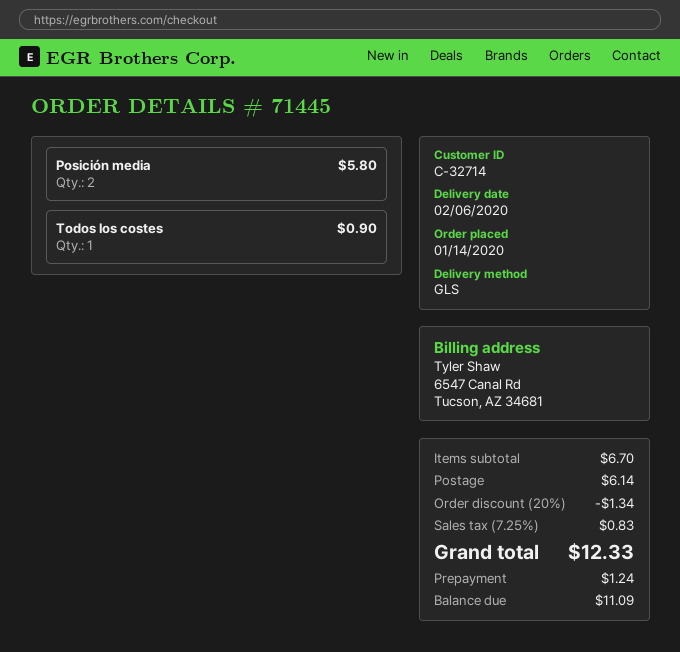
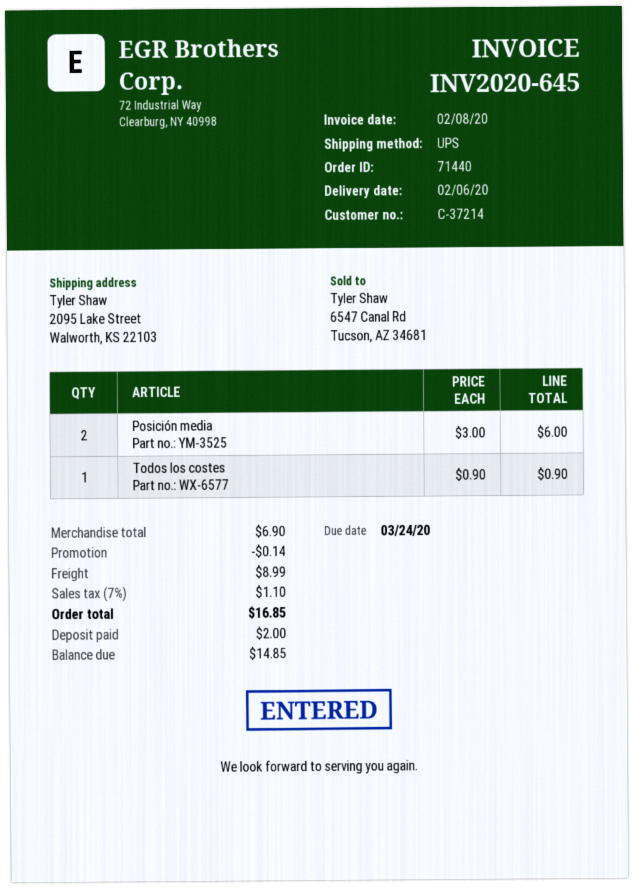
order number: 71445 -> 71440
customer number: C-32714 -> C-37214
shipping method: GLS -> UPS
Posición media: 2 for 5.80 -> 2 for 6.00
subtotal: 6.70 -> 6.90
discount: 1.34 -> 0.14
shipping: 6.14 -> 8.99
tax: 7.25% = 0.83 -> 7% = 1.10
total: 12.33 -> 16.85
deposit: 1.24 -> 2.00
balance: 11.09 -> 14.85

